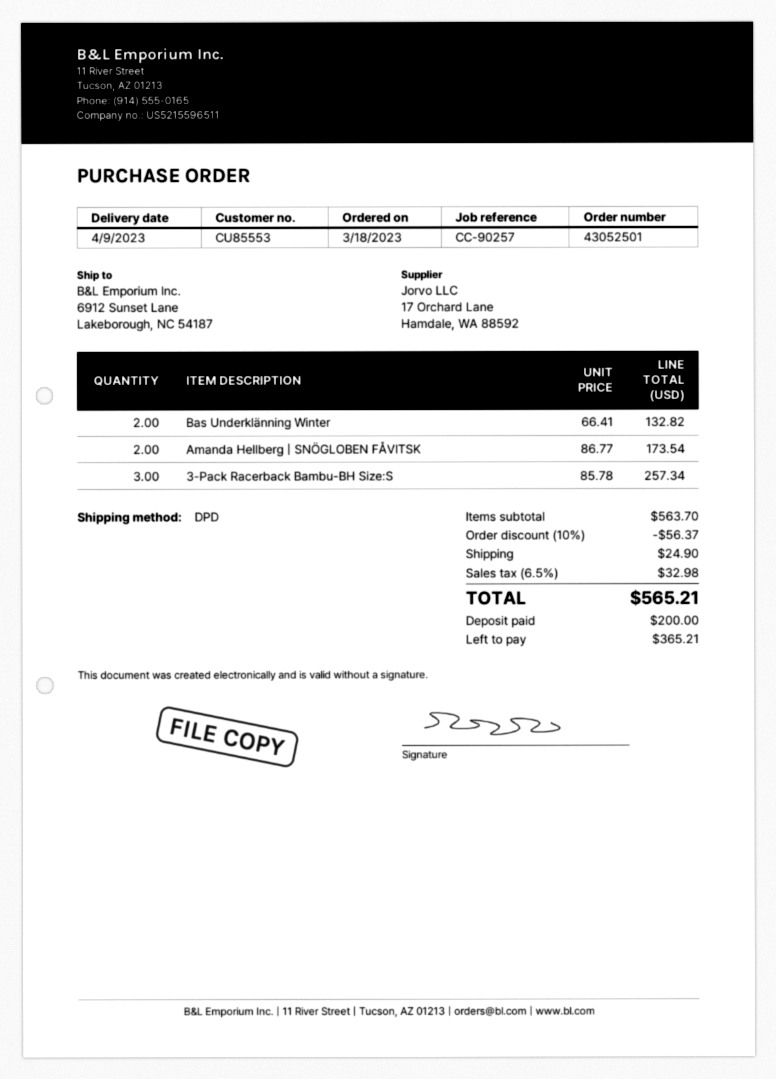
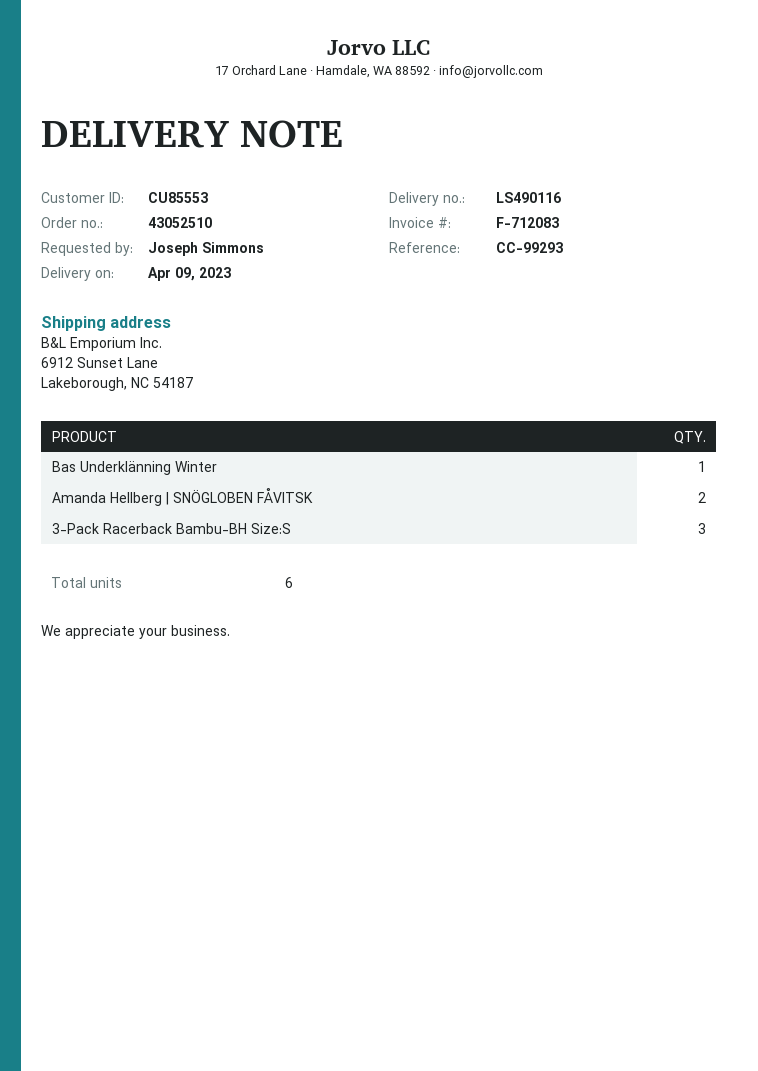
order number: 43052501 -> 43052510
reference: CC-90257 -> CC-99293
Bas Underklänning Winter: 2 -> 1

